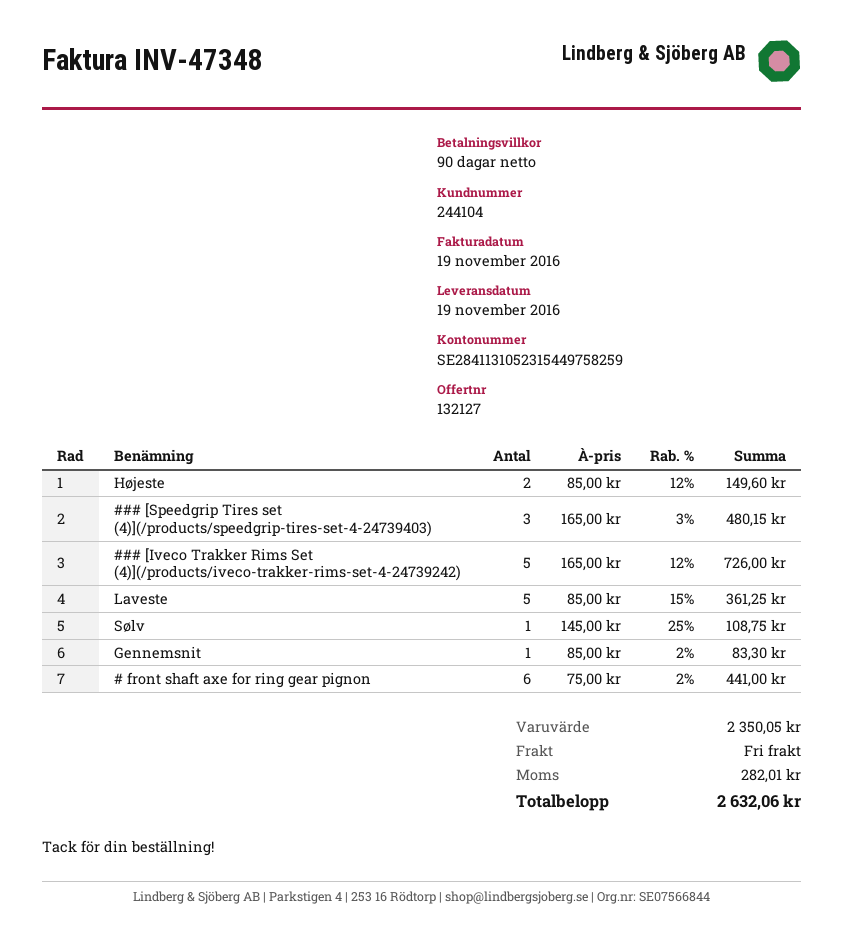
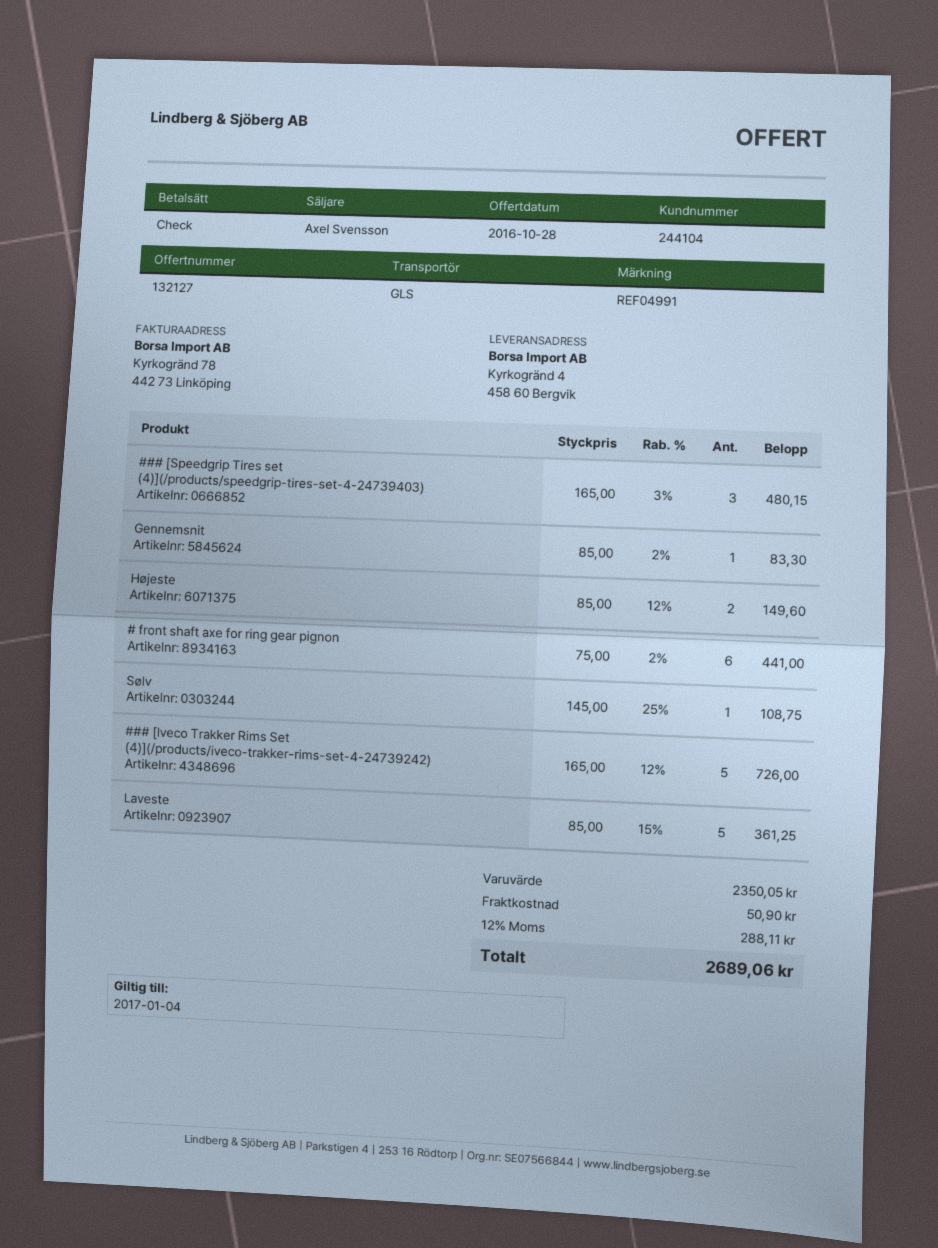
shipping: 0.00 -> 50.90
tax: 282.01 -> 288.11
total: 2632.06 -> 2689.06

